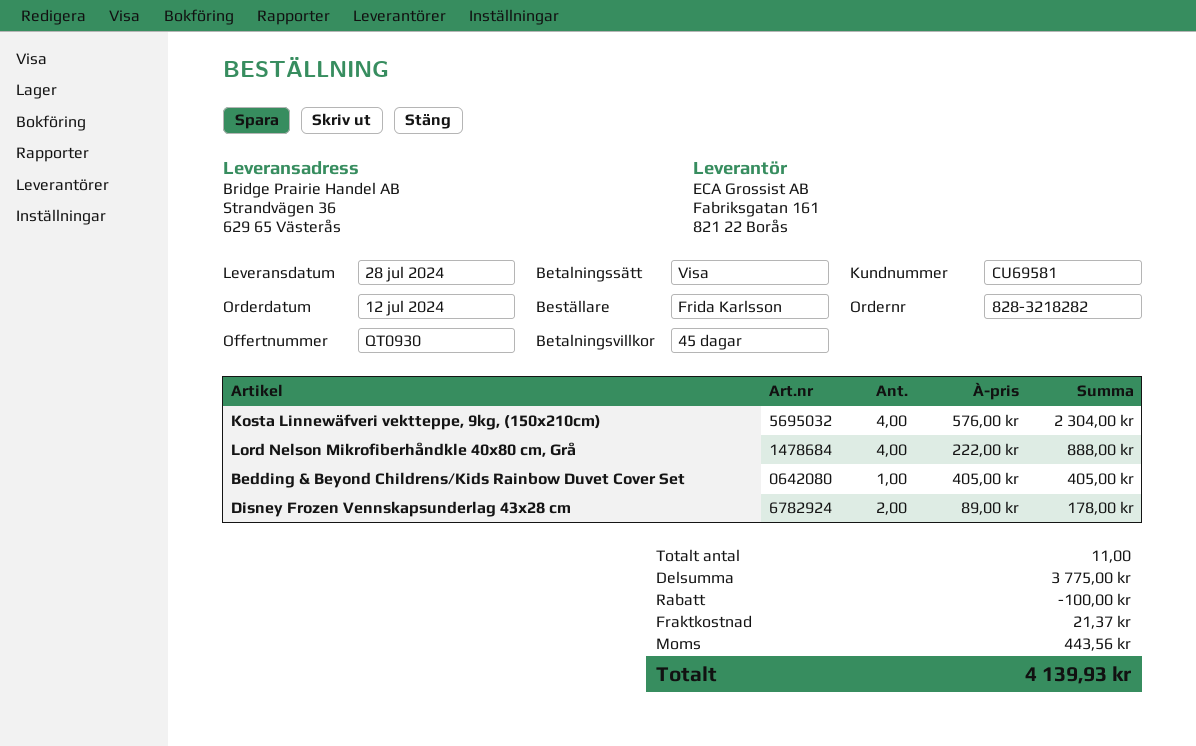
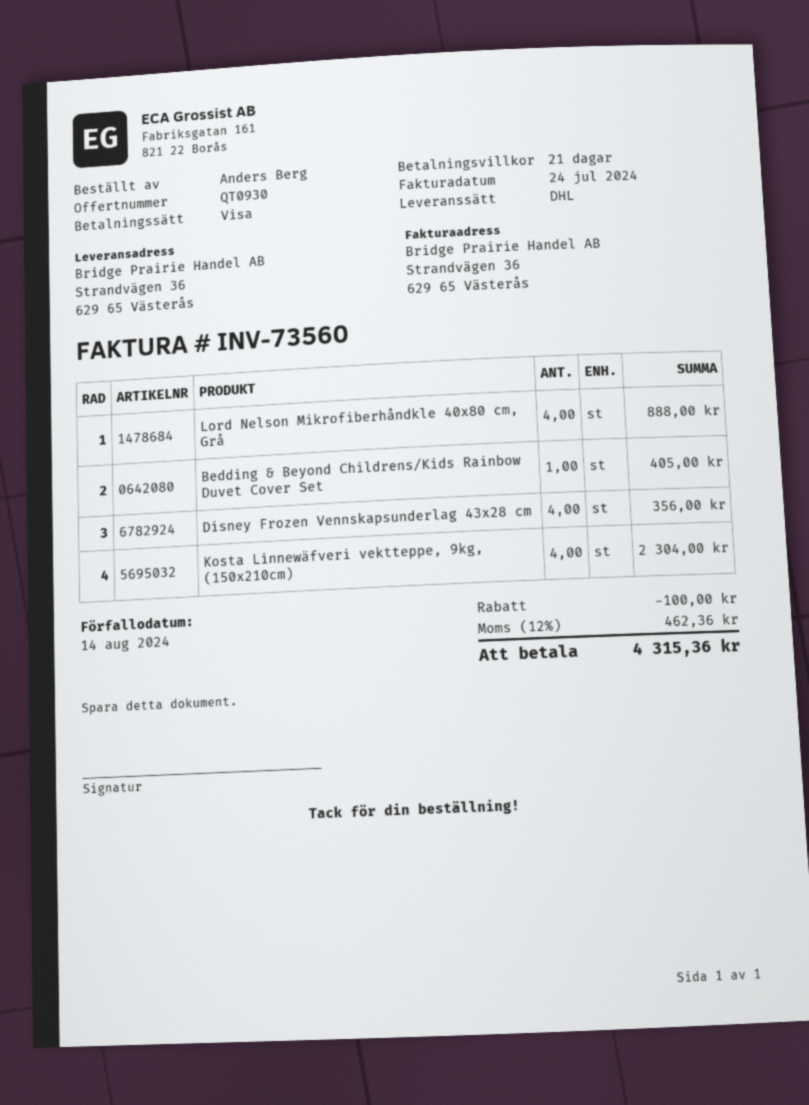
payment terms: 45 days -> 21 days
ordered by: Frida Karlsson -> Anders Berg
Disney Frozen Vennskapsunderlag 43x28 cm: 2 for 178.00 -> 4 for 356.00
shipping: 21.37 -> none
tax: 443.56 -> 462.36
total: 4139.93 -> 4315.36

